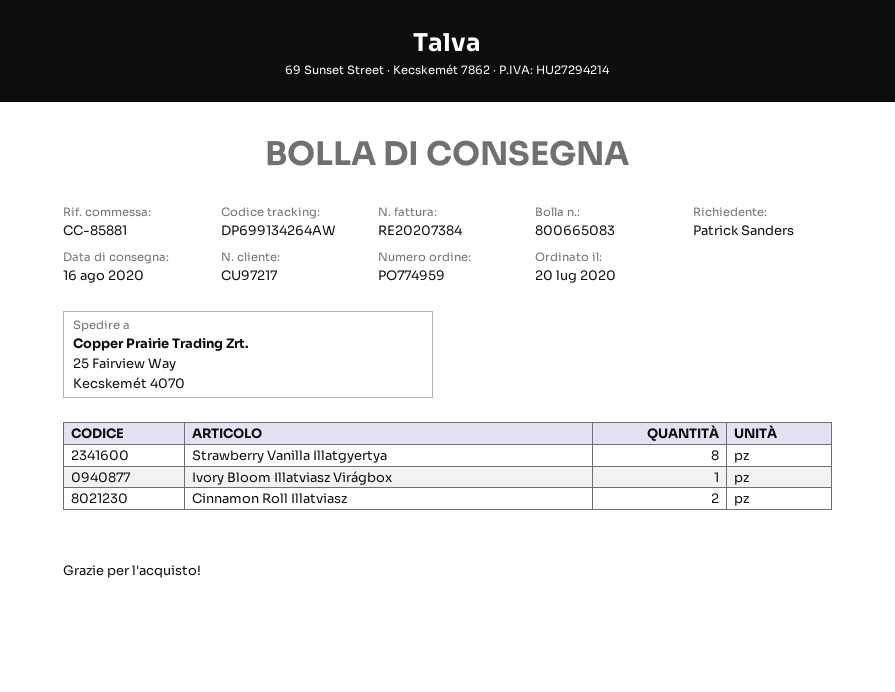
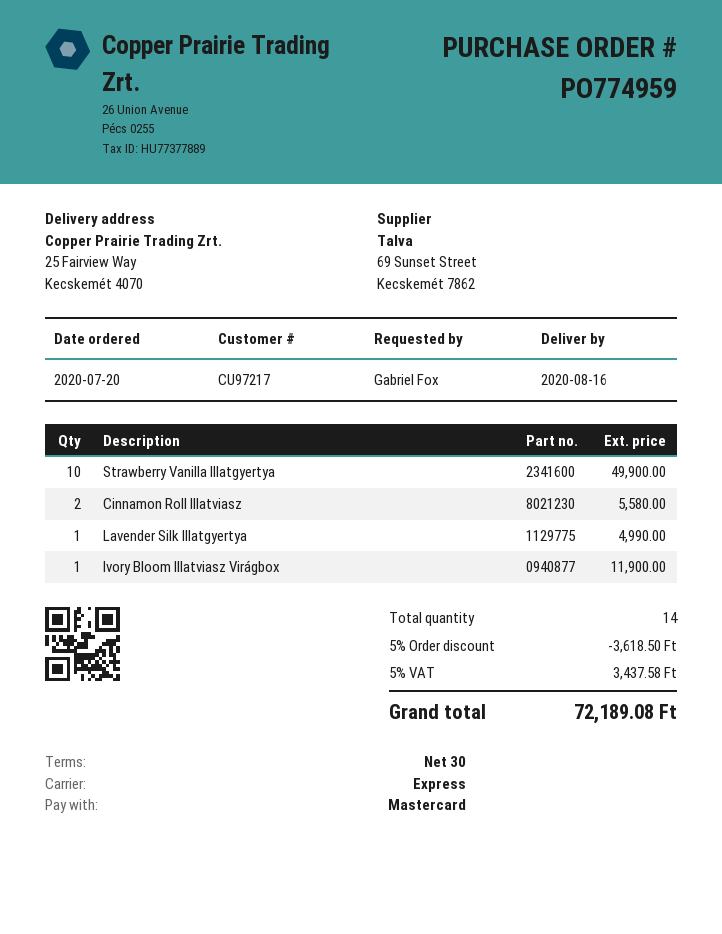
ordered by: Patrick Sanders -> Gabriel Fox
Strawberry Vanilla Illatgyertya: 8 -> 10
Lavender Silk Illatgyertya: none -> 1

